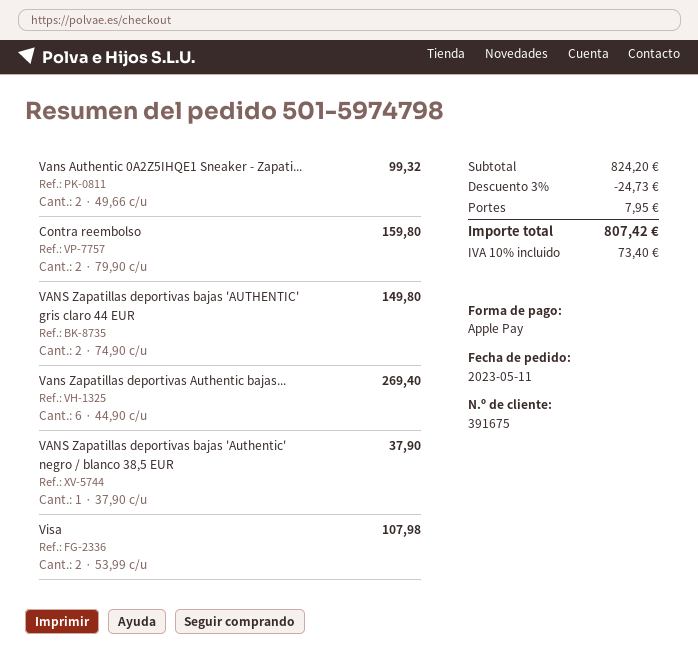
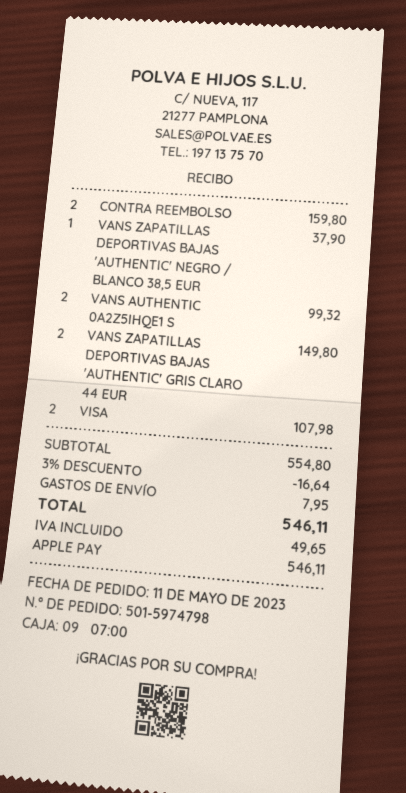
Vans Zapatillas deportivas Authentic bajas...: 6 for 269.40 -> none
subtotal: 824.20 -> 554.80
discount: 3% = 24.73 -> 3% = 16.64
tax: 73.40 -> 49.65
total: 807.42 -> 546.11

